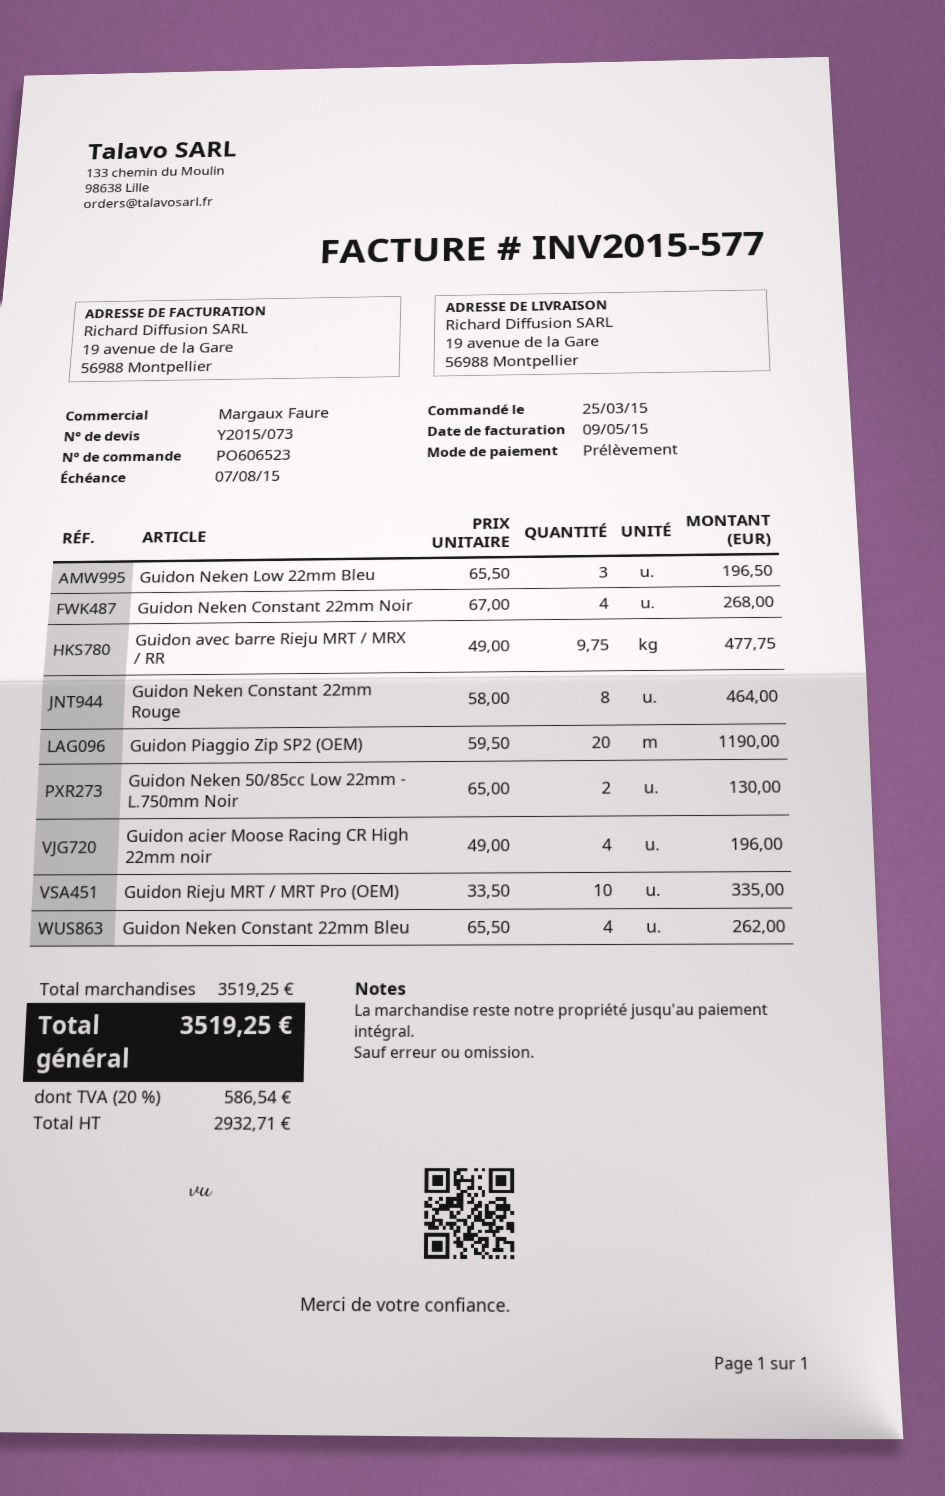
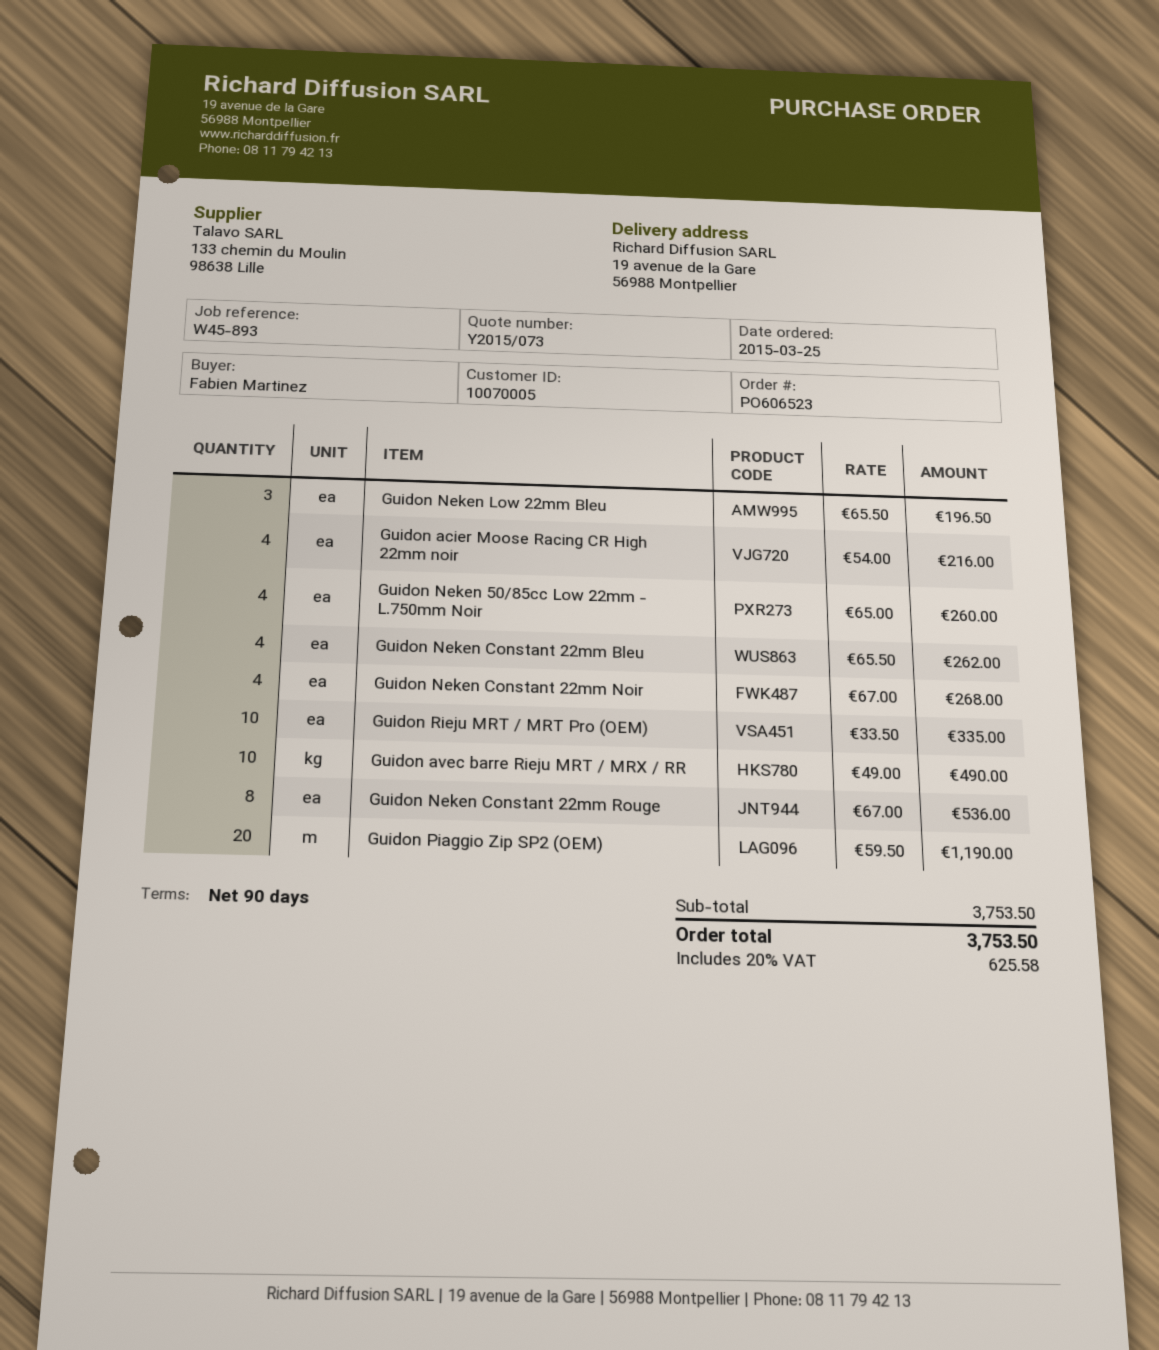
Guidon avec barre Rieju MRT / MRX / RR: 9.75 x 49.00 = 477.75 -> 10 x 49.00 = 490.00
Guidon Neken Constant 22mm Rouge: 8 x 58.00 = 464.00 -> 8 x 67.00 = 536.00
Guidon Neken 50/85cc Low 22mm - L.750mm Noir: 2 x 65.00 = 130.00 -> 4 x 65.00 = 260.00
Guidon acier Moose Racing CR High 22mm noir: 4 x 49.00 = 196.00 -> 4 x 54.00 = 216.00
subtotal: 3519.25 -> 3753.50
tax: 20% = 586.54 -> 20% = 625.58
total: 3519.25 -> 3753.50

